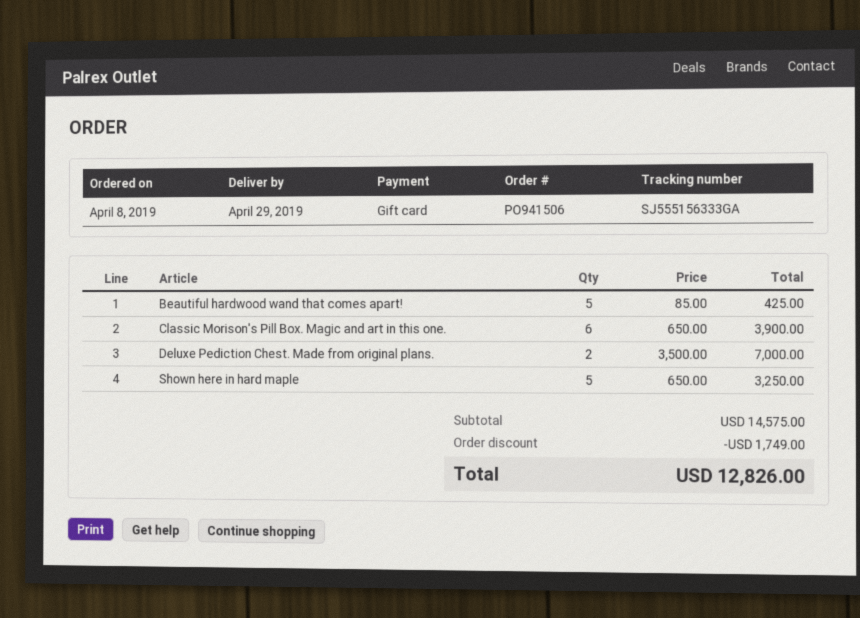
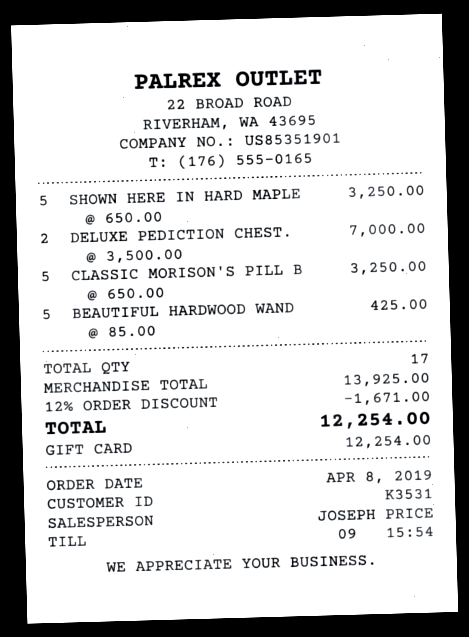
Classic Morison's Pill Box. Magic and art in this one.: 6 x 650.00 = 3900.00 -> 5 x 650.00 = 3250.00
subtotal: 14575.00 -> 13925.00
discount: 1749.00 -> 1671.00
total: 12826.00 -> 12254.00

